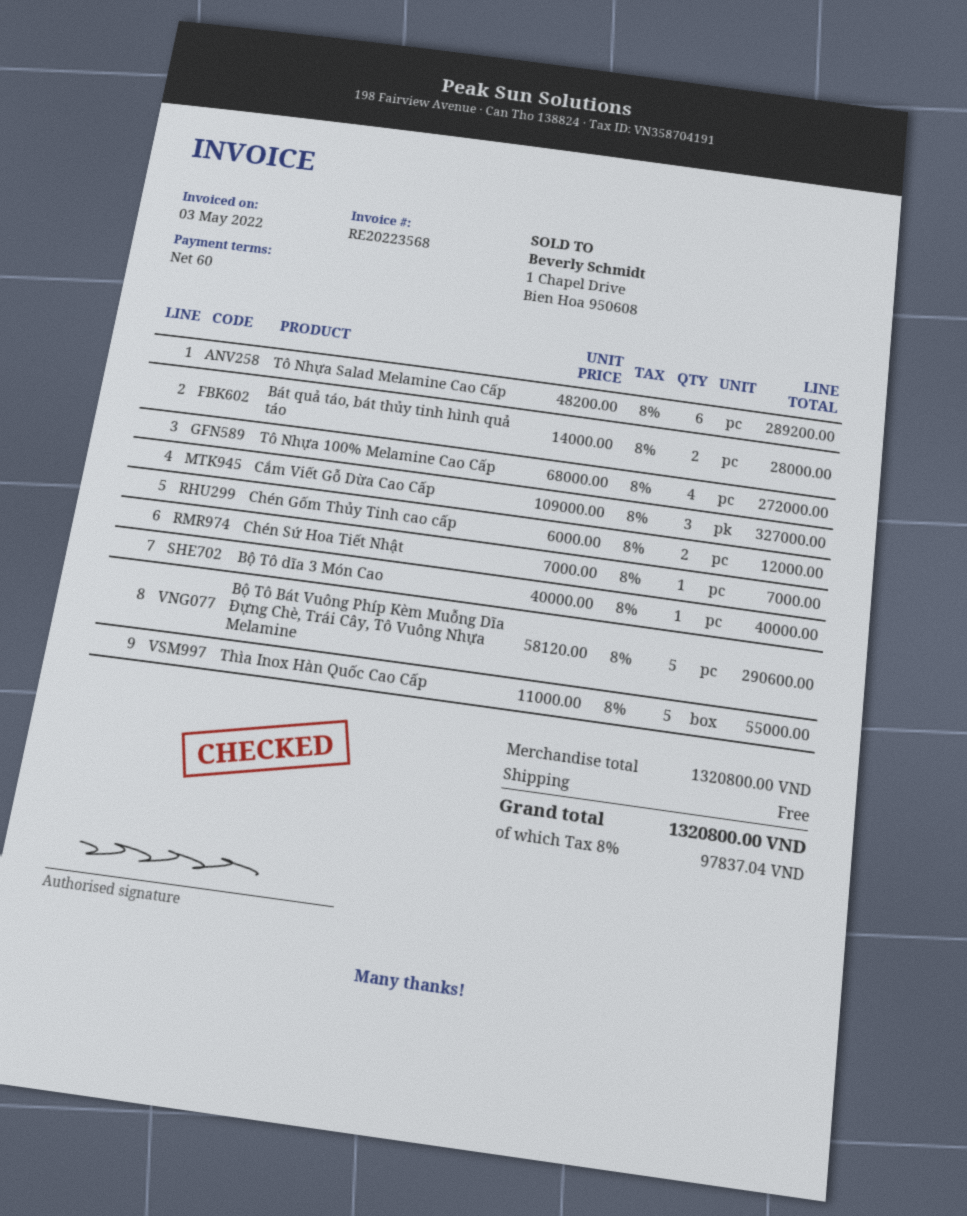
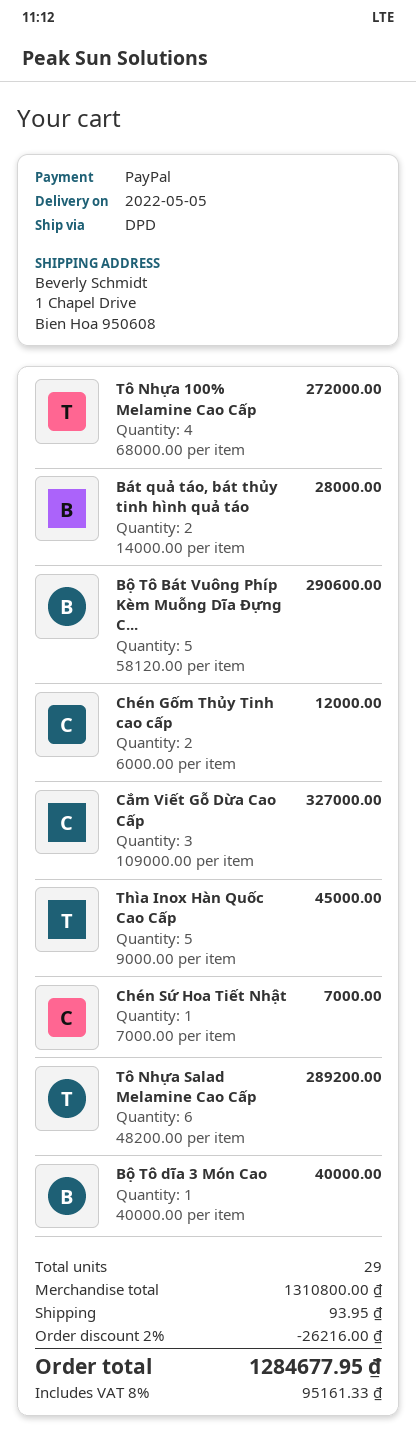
Thìa Inox Hàn Quốc Cao Cấp: 5 x 11000.00 = 55000.00 -> 5 x 9000.00 = 45000.00
subtotal: 1320800.00 -> 1310800.00
discount: none -> 2% = 26216.00
shipping: 0.00 -> 93.95
tax: 8% = 97837.04 -> 8% = 95161.33
total: 1320800.00 -> 1284677.95

